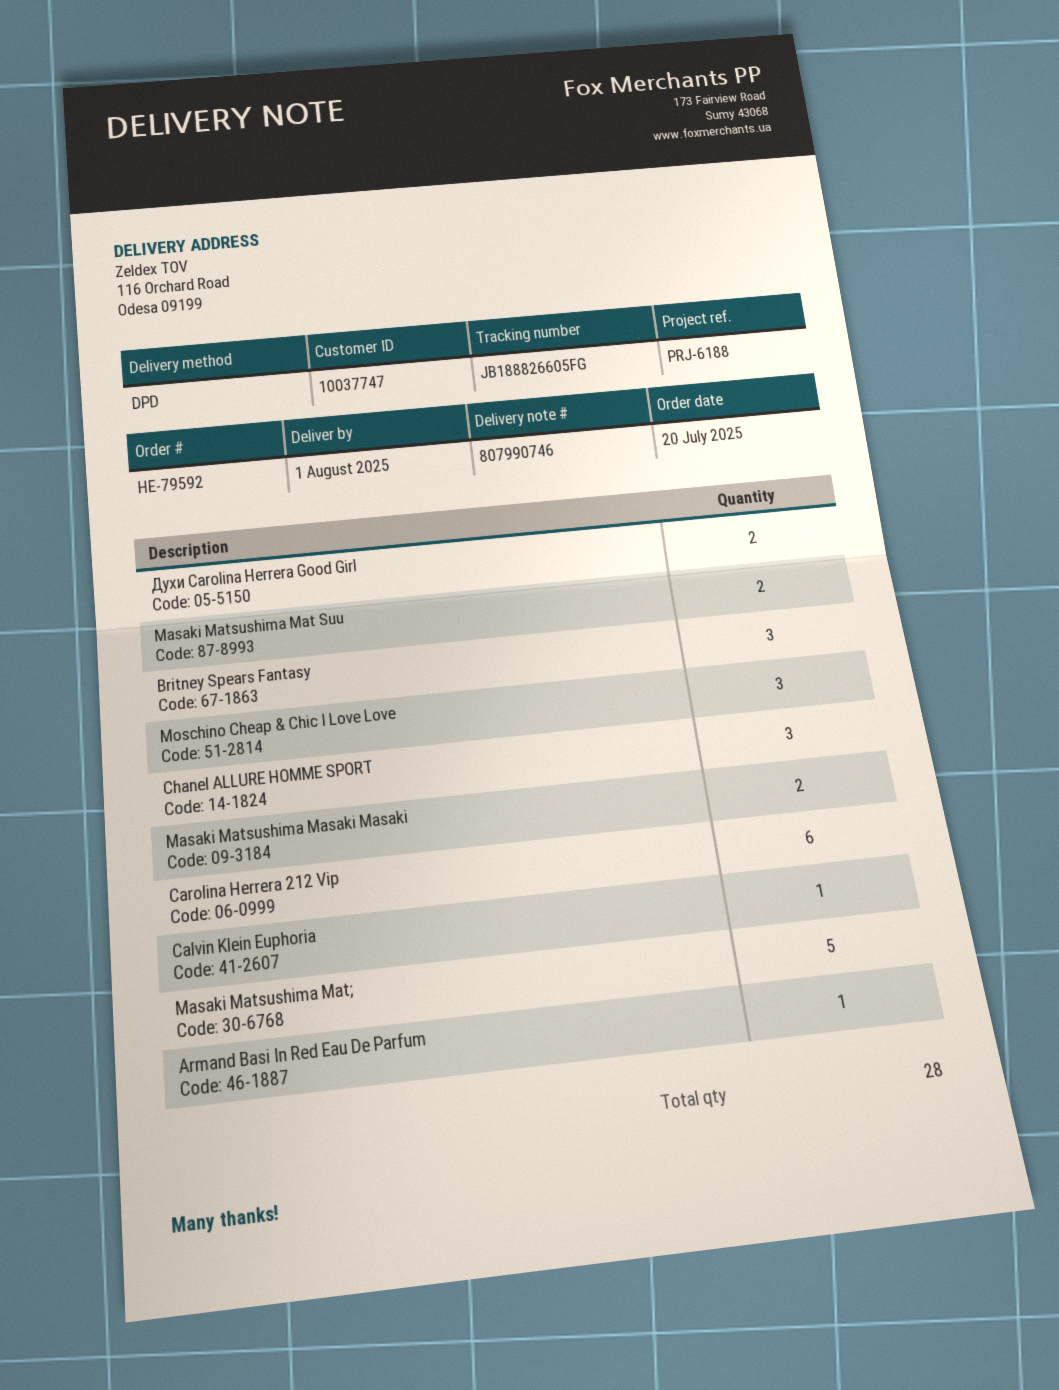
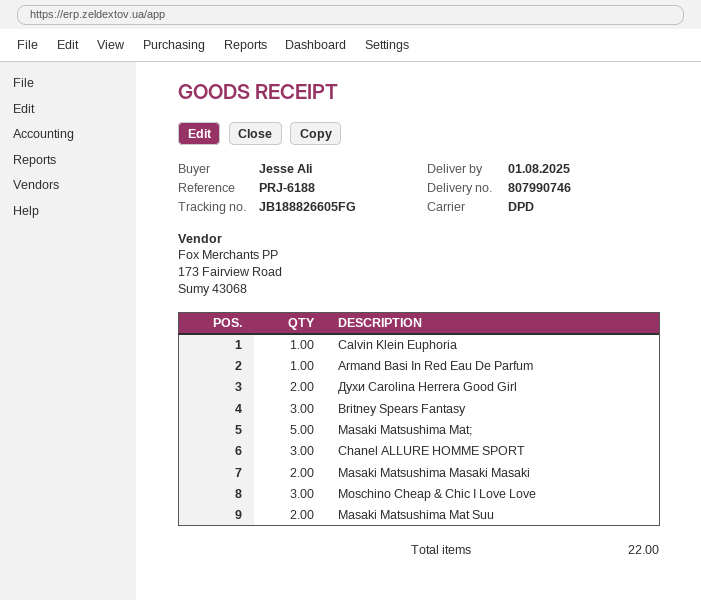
Carolina Herrera 212 Vip: 6 -> none
total quantity: 28 -> 22

